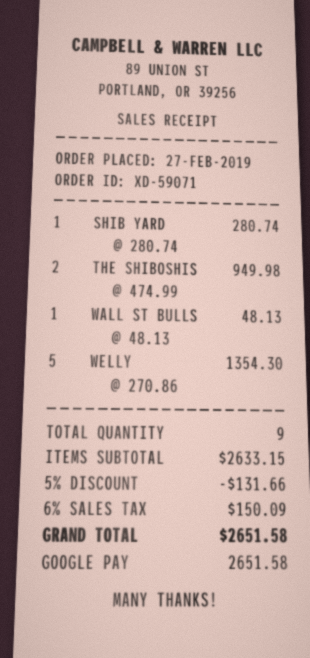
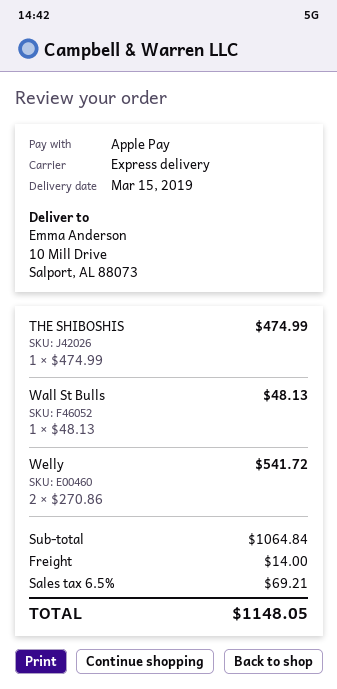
payment method: Google Pay -> Apple Pay
SHIB YARD: 1 x 280.74 = 280.74 -> none
THE SHIBOSHIS: 2 x 474.99 = 949.98 -> 1 x 474.99 = 474.99
WELLY: 5 x 270.86 = 1354.30 -> 2 x 270.86 = 541.72
subtotal: 2633.15 -> 1064.84
discount: 5% = 131.66 -> none
shipping: none -> 14.00
tax: 6% = 150.09 -> 6.5% = 69.21
total: 2651.58 -> 1148.05

